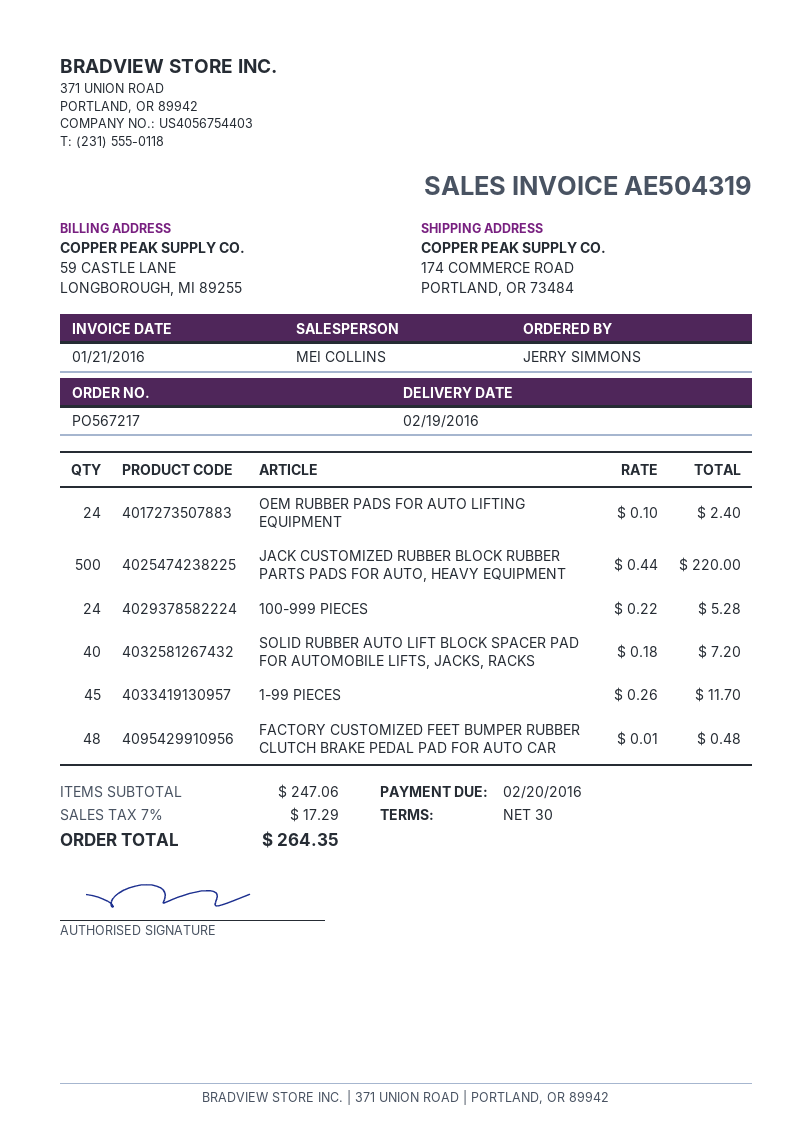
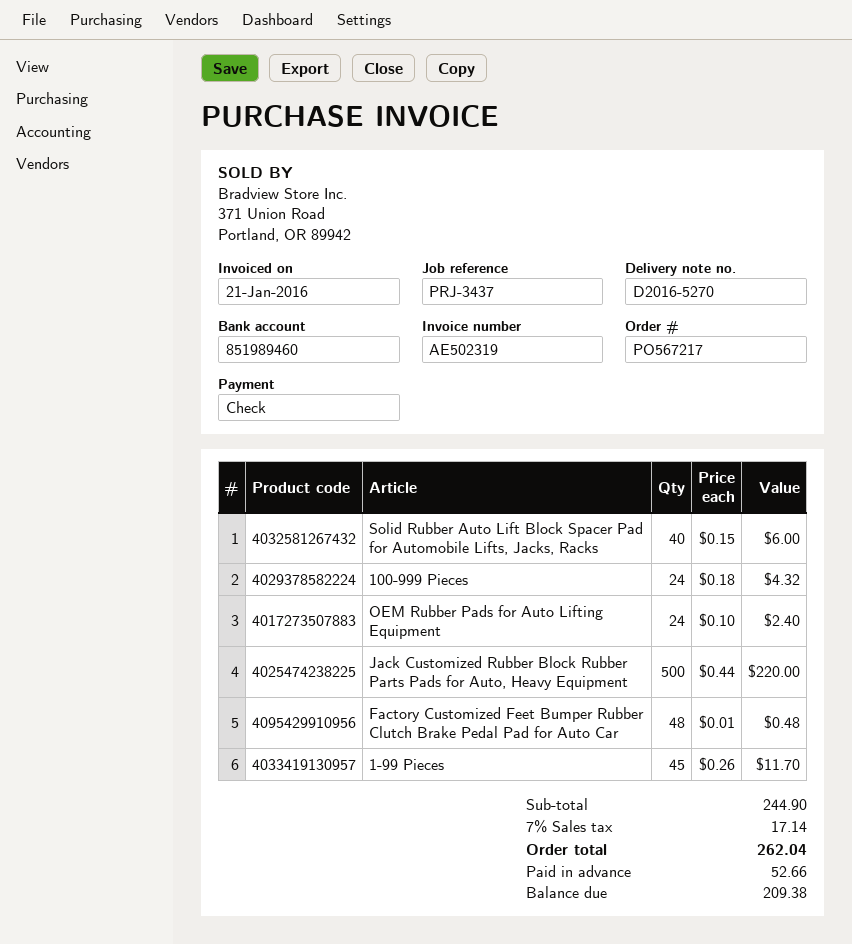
invoice number: AE504319 -> AE502319
100-999 PIECES: 24 x 0.22 = 5.28 -> 24 x 0.18 = 4.32
SOLID RUBBER AUTO LIFT BLOCK SPACER PAD FOR AUTOMOBILE LIFTS, JACKS, RACKS: 40 x 0.18 = 7.20 -> 40 x 0.15 = 6.00
subtotal: 247.06 -> 244.90
tax: 7% = 17.29 -> 7% = 17.14
total: 264.35 -> 262.04

